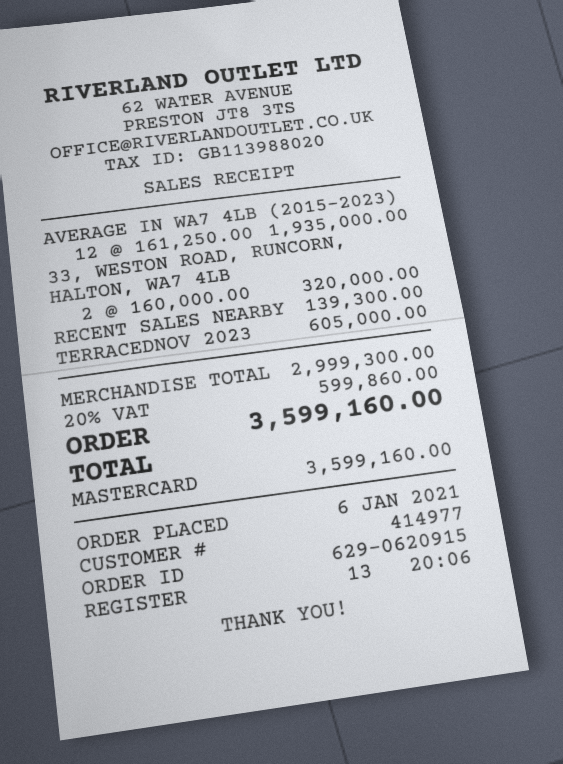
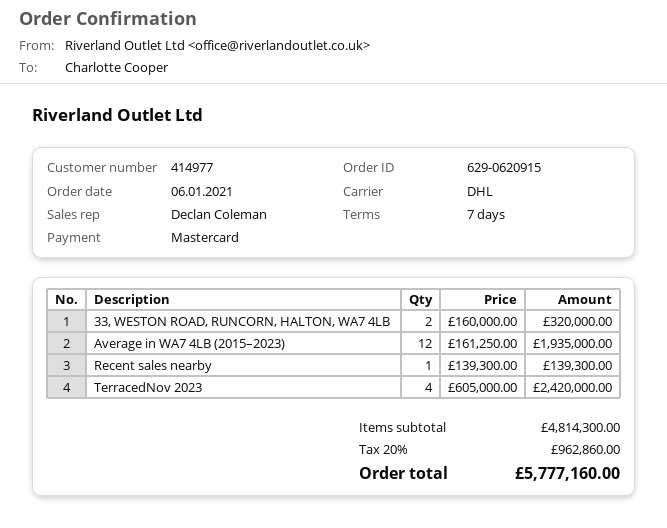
TERRACEDNOV 2023: 1 x 605000.00 = 605000.00 -> 4 x 605000.00 = 2420000.00
subtotal: 2999300.00 -> 4814300.00
tax: 20% = 599860.00 -> 20% = 962860.00
total: 3599160.00 -> 5777160.00

